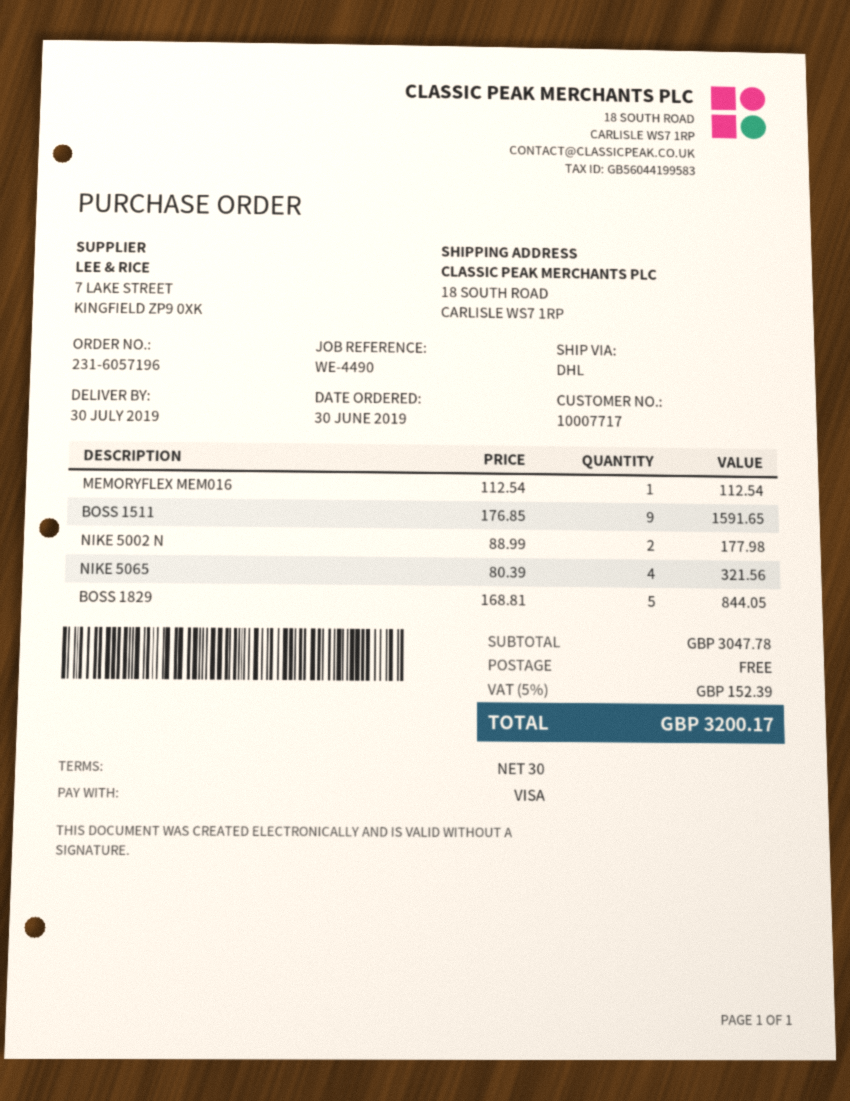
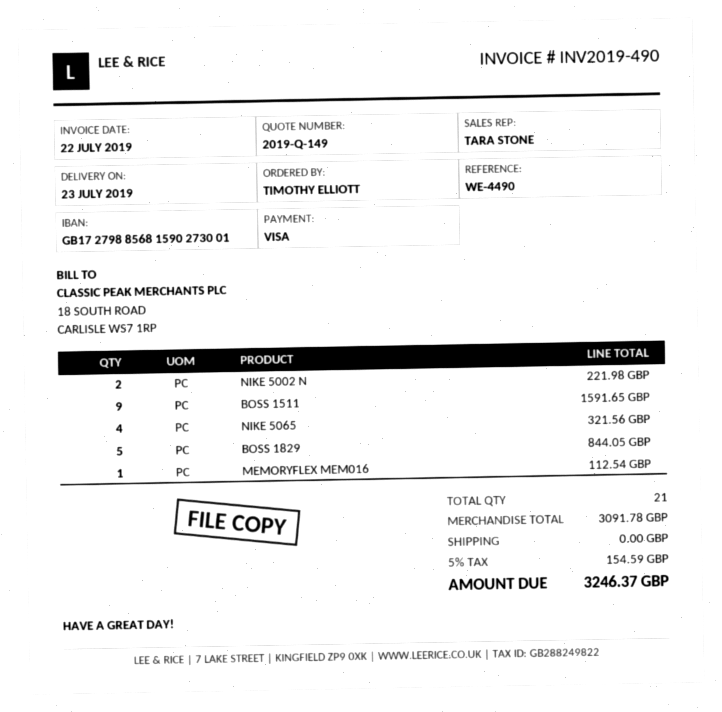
delivery date: 2019-07-30 -> 2019-07-23
NIKE 5002 N: 2 for 177.98 -> 2 for 221.98
subtotal: 3047.78 -> 3091.78
tax: 5% = 152.39 -> 5% = 154.59
total: 3200.17 -> 3246.37

